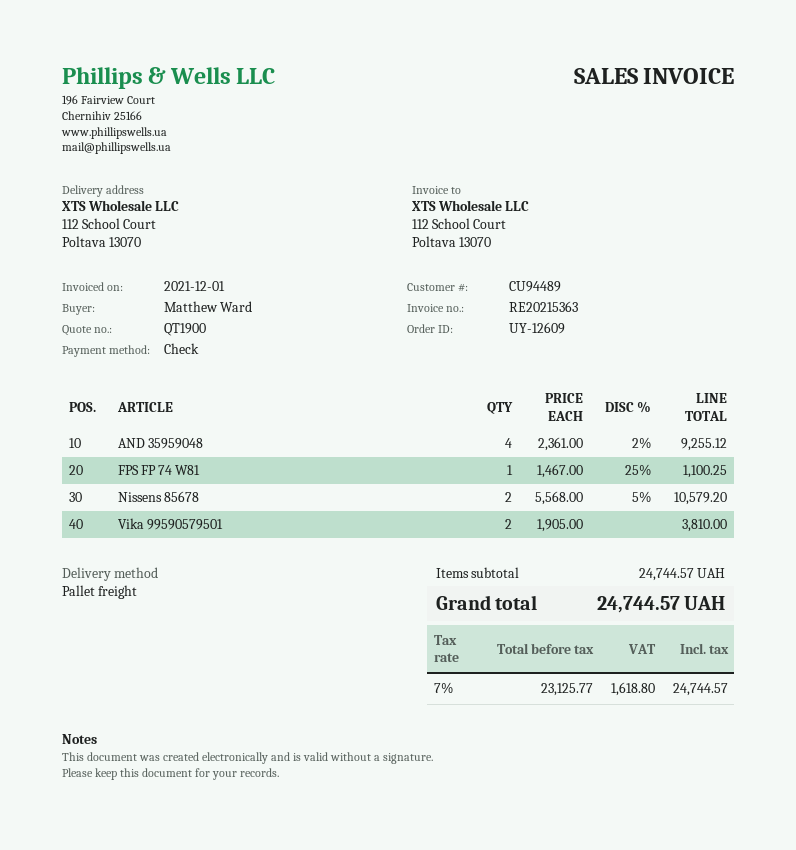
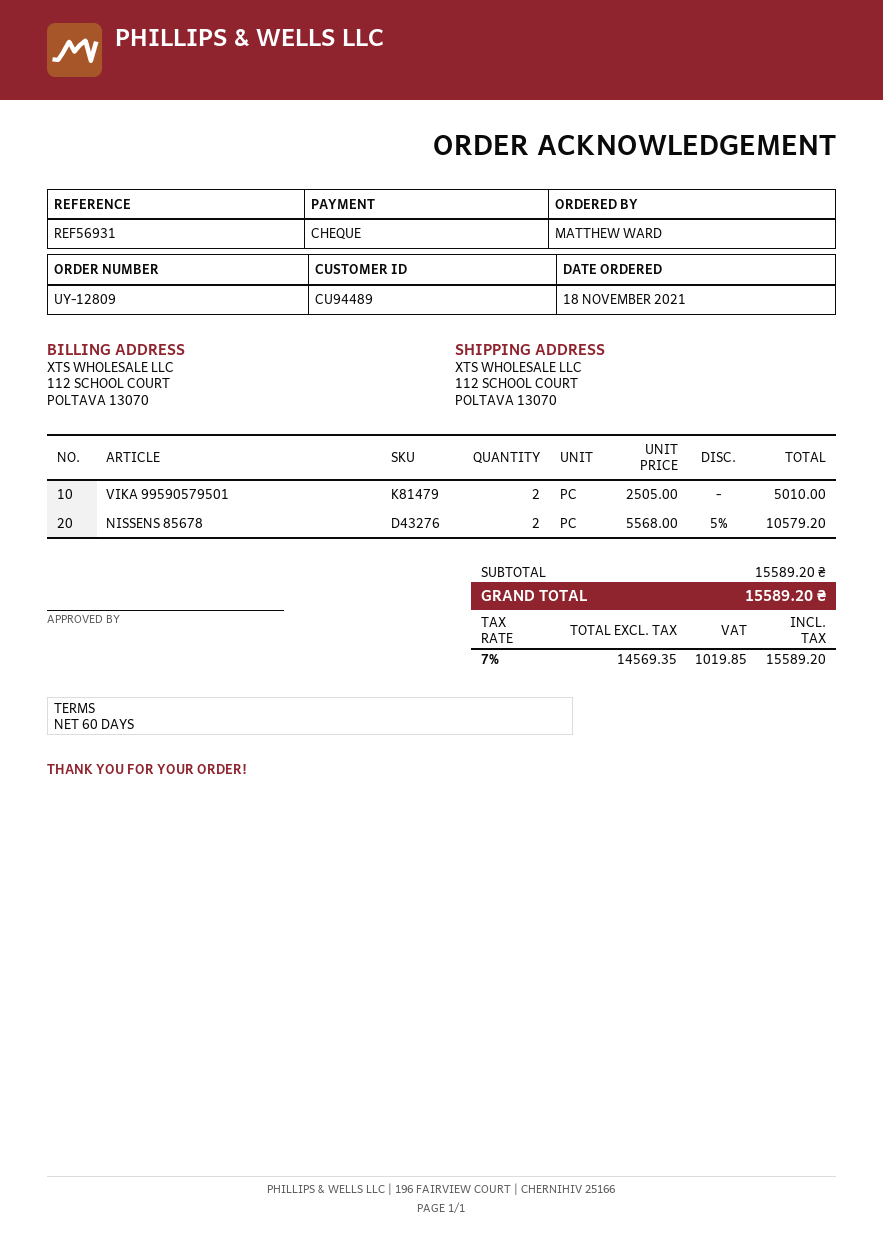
order number: UY-12609 -> UY-12809
AND 35959048: 4 x 2361.00 - 2% = 9255.12 -> none
FPS FP 74 W81: 1 x 1467.00 - 25% = 1100.25 -> none
Vika 99590579501: 2 x 1905.00 = 3810.00 -> 2 x 2505.00 = 5010.00
subtotal: 24744.57 -> 15589.20
net: 23125.77 -> 14569.35
tax: 7% = 1618.80 -> 7% = 1019.85
total: 24744.57 -> 15589.20

